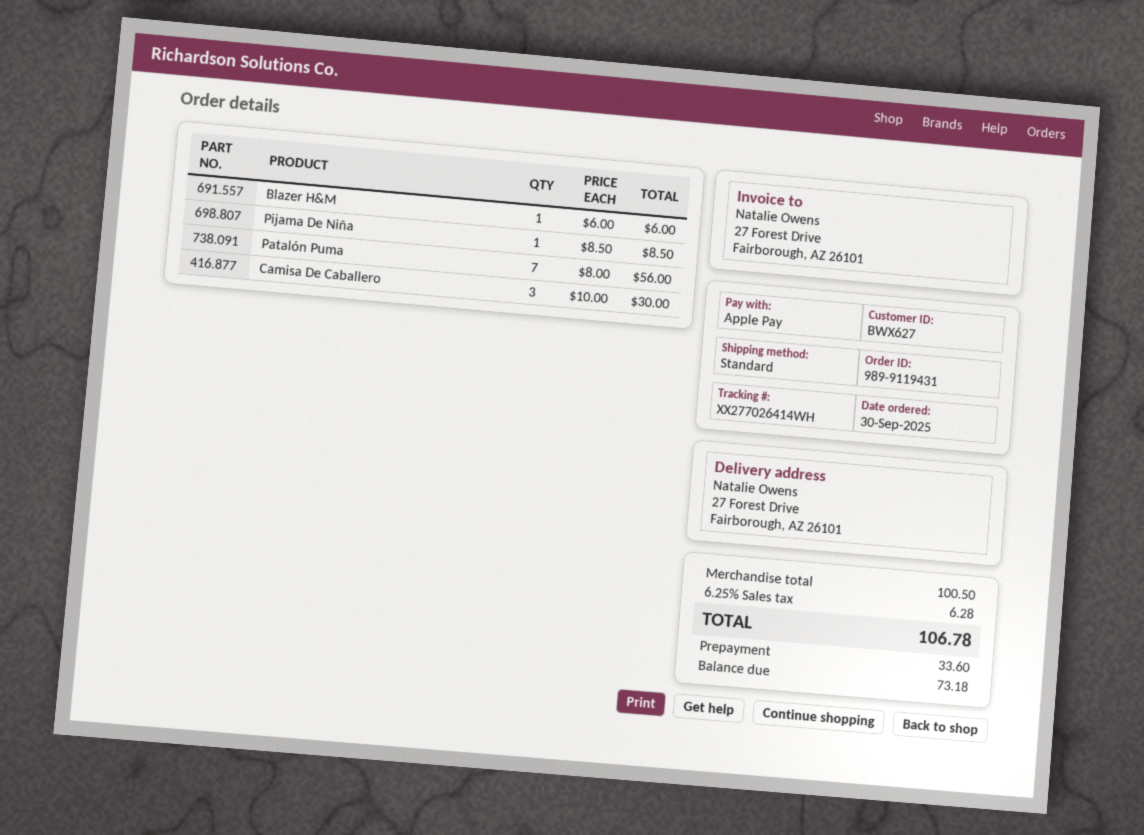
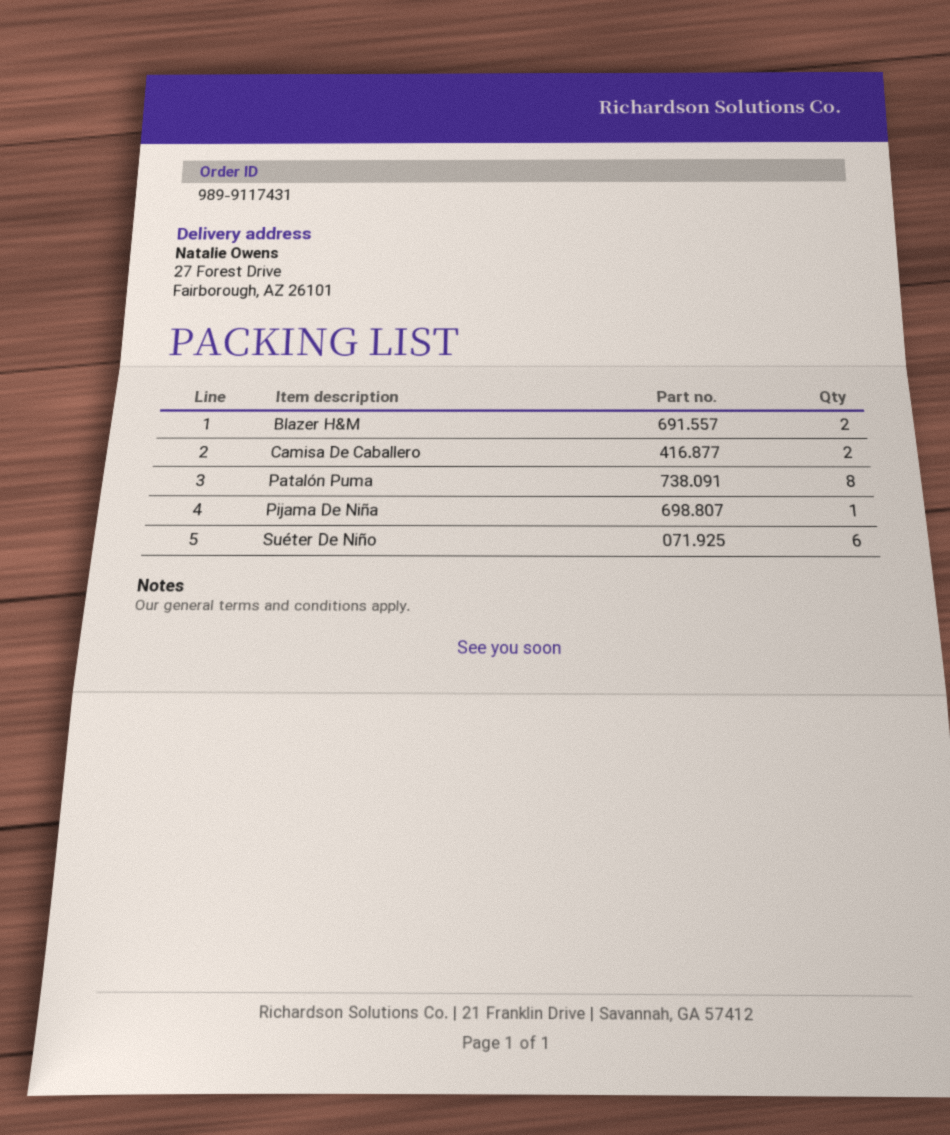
order number: 989-9119431 -> 989-9117431
Blazer H&M: 1 -> 2
Patalón Puma: 7 -> 8
Camisa De Caballero: 3 -> 2
Suéter De Niño: none -> 6

